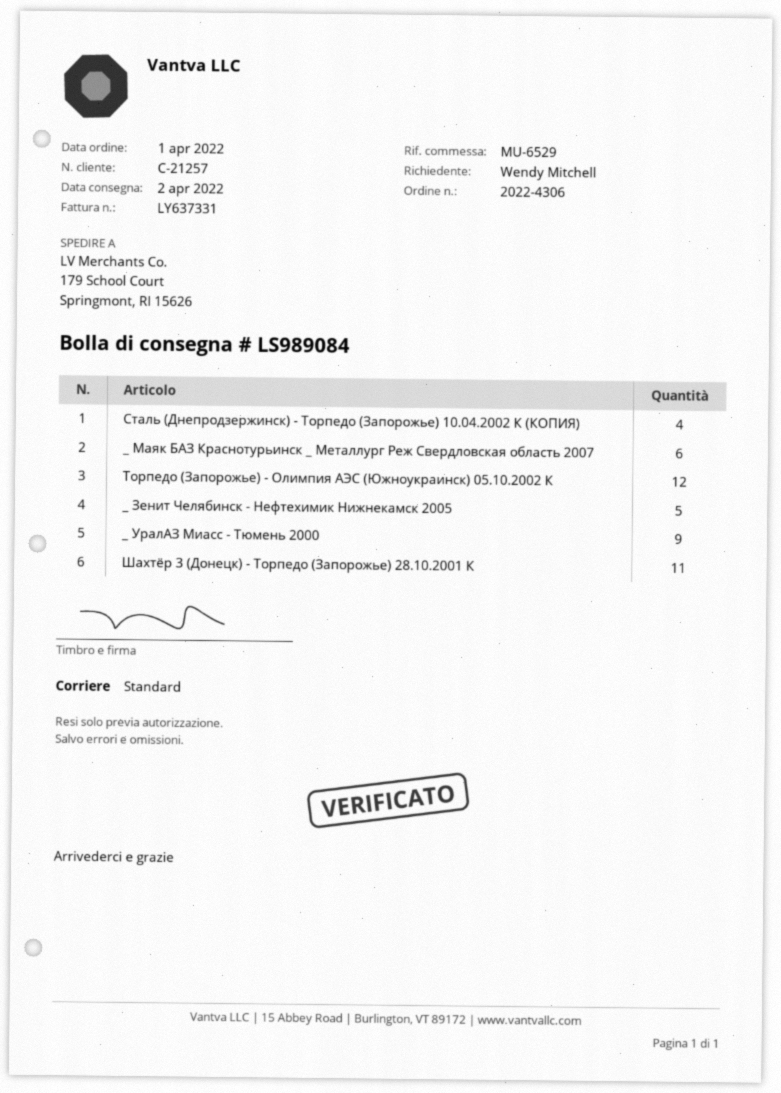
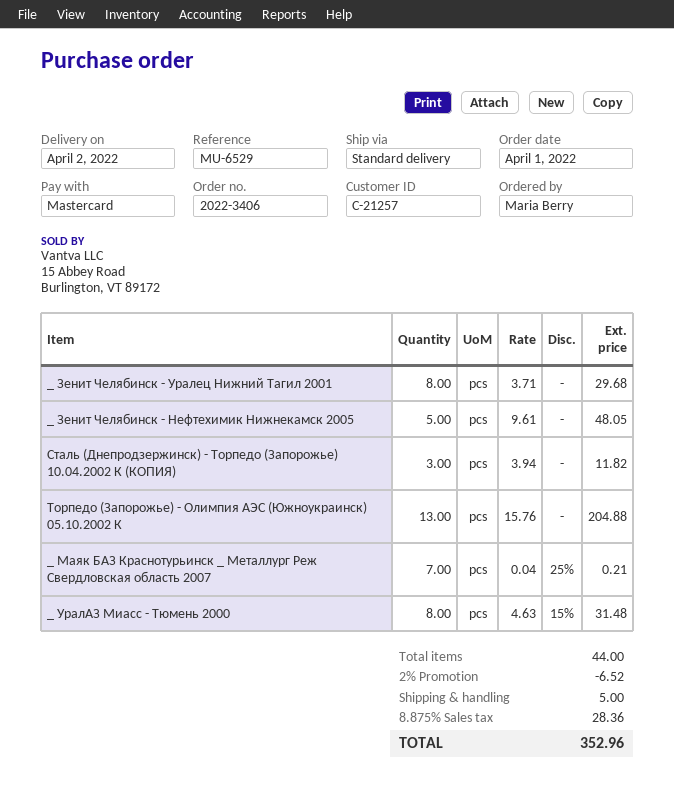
order number: 2022-4306 -> 2022-3406
ordered by: Wendy Mitchell -> Maria Berry
Сталь (Днепродзержинск) - Торпедо (Запорожье) 10.04.2002 К (КОПИЯ): 4 -> 3
_ Маяк БАЗ Краснотурьинск _ Металлург Реж Свердловская область 2007: 6 -> 7
Торпедо (Запорожье) - Олимпия АЭС (Южноукраинск) 05.10.2002 К: 12 -> 13
_ УралАЗ Миасс - Тюмень 2000: 9 -> 8
Шахтёр 3 (Донецк) - Торпедо (Запорожье) 28.10.2001 К: 11 -> none
_ Зенит Челябинск - Уралец Нижний Тагил 2001: none -> 8

